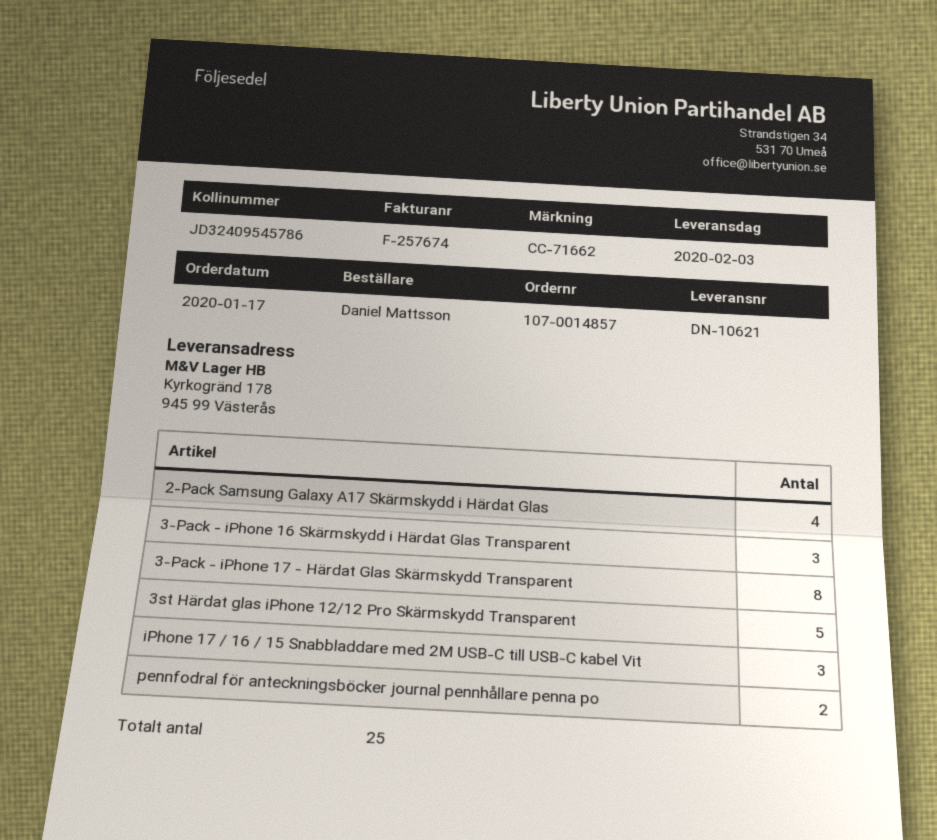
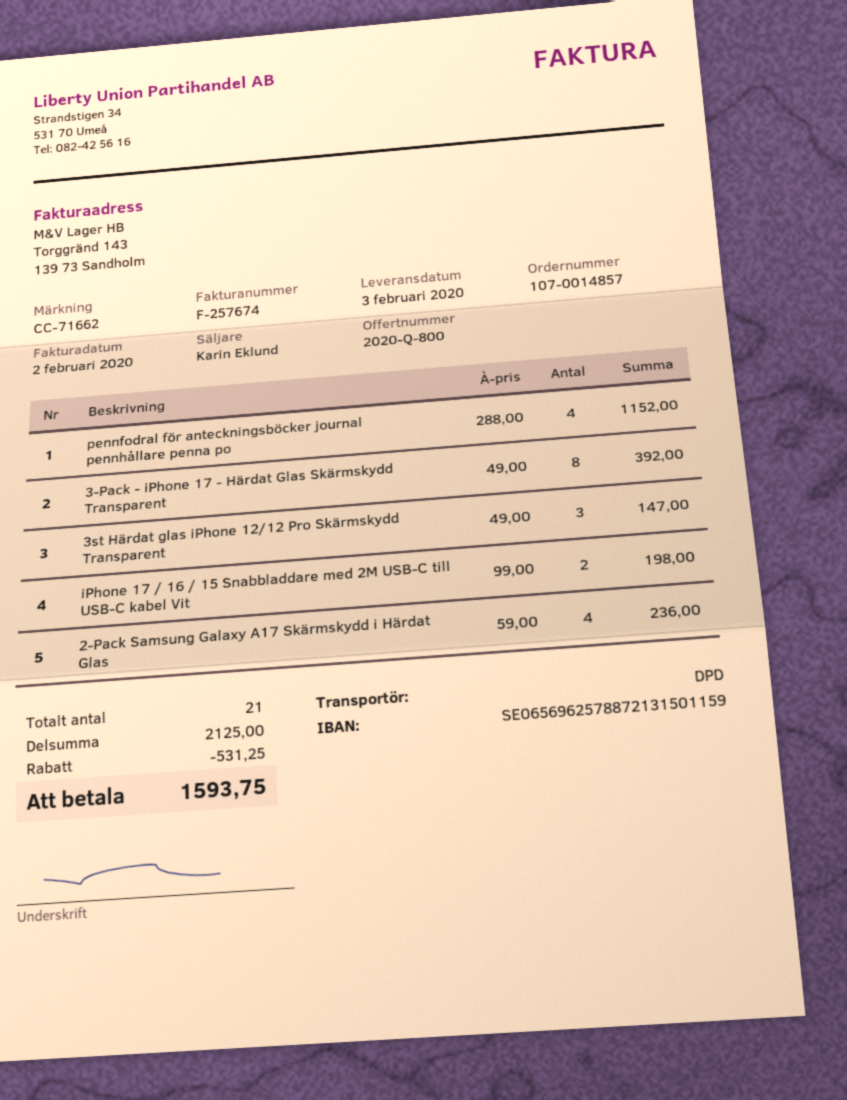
3-Pack - iPhone 16 Skärmskydd i Härdat Glas Transparent: 3 -> none
3st Härdat glas iPhone 12/12 Pro Skärmskydd Transparent: 5 -> 3
iPhone 17 / 16 / 15 Snabbladdare med 2M USB-C till USB-C kabel Vit: 3 -> 2
pennfodral för anteckningsböcker journal pennhållare penna po: 2 -> 4
total quantity: 25 -> 21

